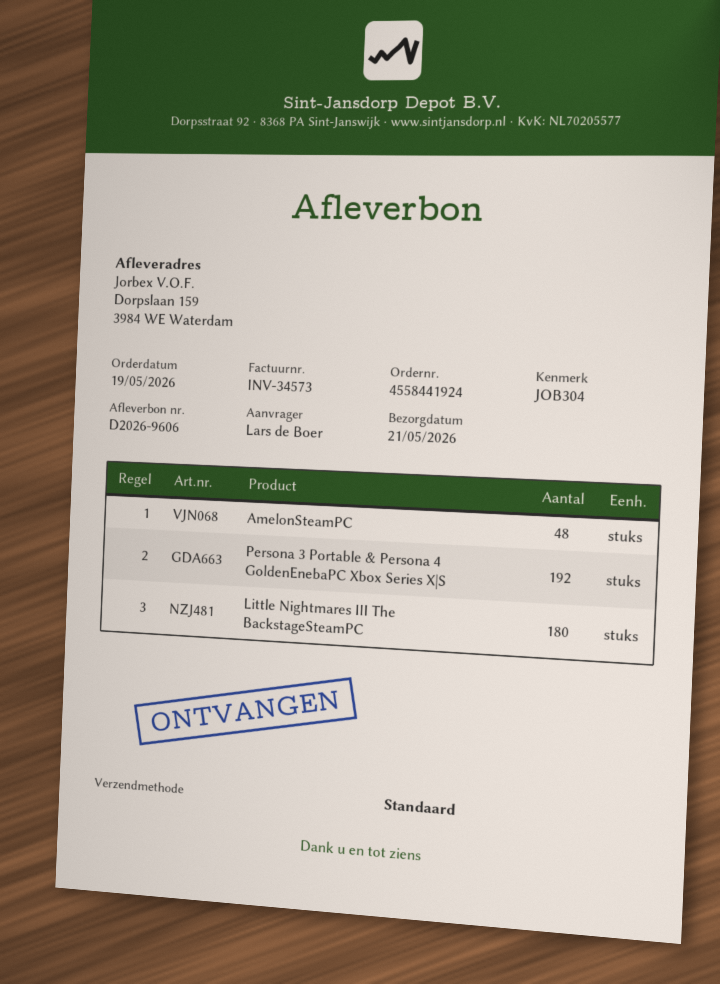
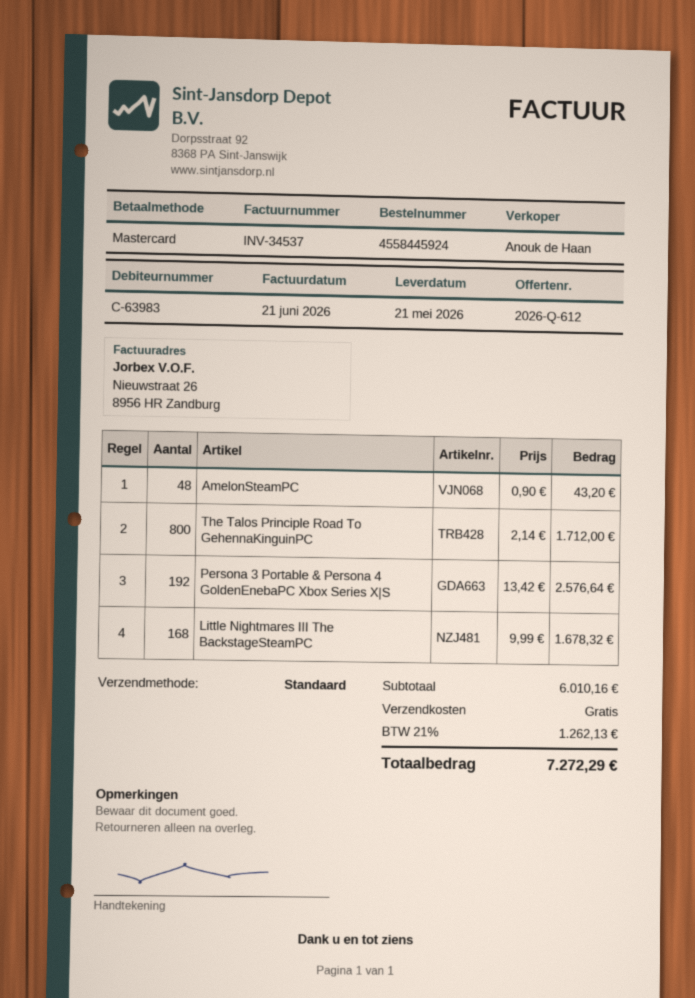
order number: 4558441924 -> 4558445924
invoice number: INV-34573 -> INV-34537
Little Nightmares III The BackstageSteamPC: 180 -> 168
The Talos Principle Road To GehennaKinguinPC: none -> 800

